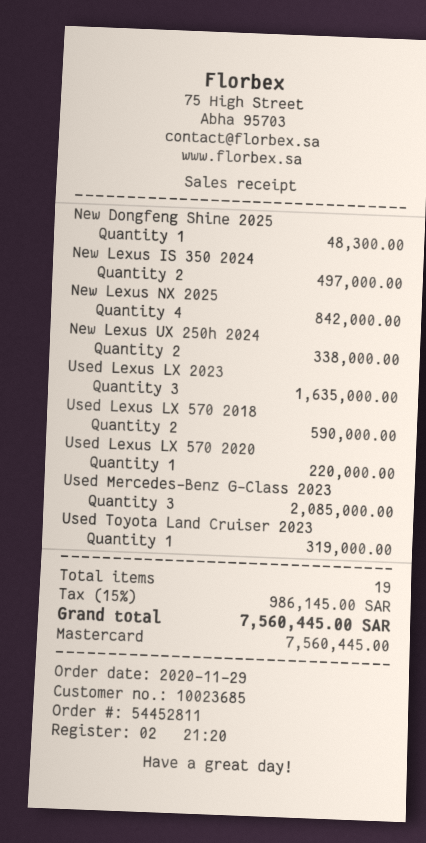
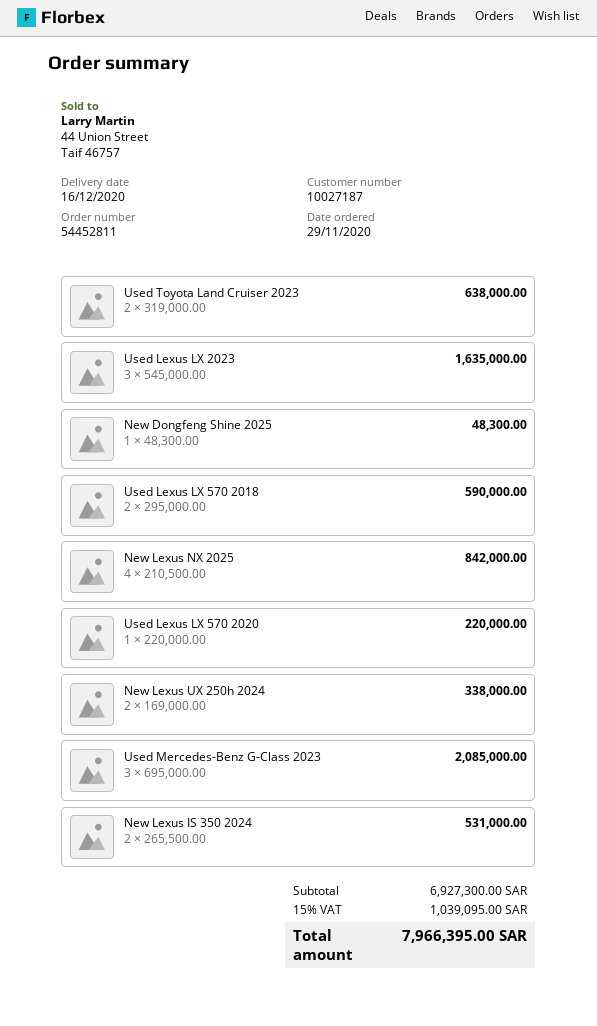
customer number: 10023685 -> 10027187
New Lexus IS 350 2024: 2 for 497000.00 -> 2 for 531000.00
Used Toyota Land Cruiser 2023: 1 for 319000.00 -> 2 for 638000.00
tax: 15% = 986145.00 -> 15% = 1039095.00
total: 7560445.00 -> 7966395.00

